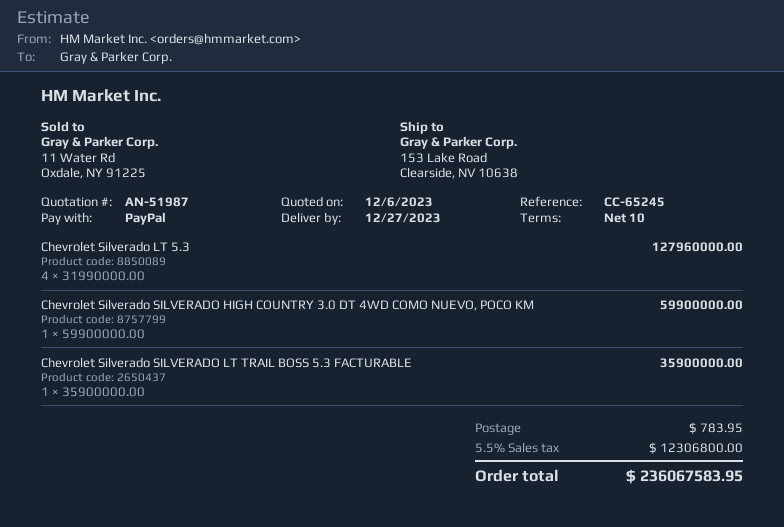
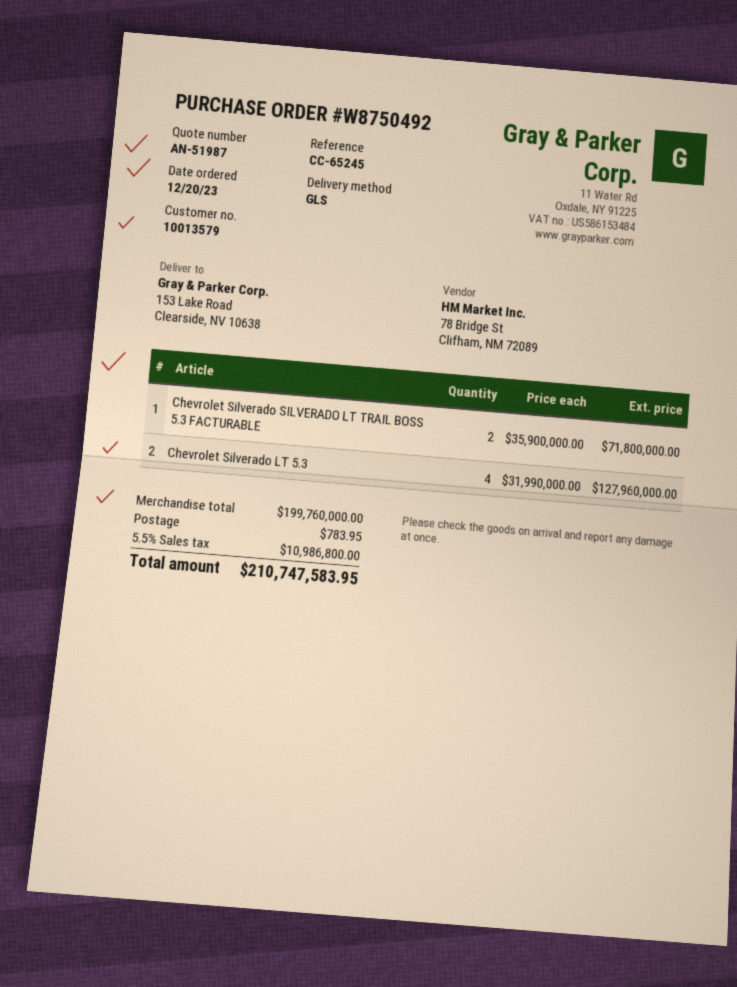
Chevrolet Silverado SILVERADO HIGH COUNTRY 3.0 DT 4WD COMO NUEVO, POCO KM: 1 x 59900000.00 = 59900000.00 -> none
Chevrolet Silverado SILVERADO LT TRAIL BOSS 5.3 FACTURABLE: 1 x 35900000.00 = 35900000.00 -> 2 x 35900000.00 = 71800000.00
tax: 5.5% = 12306800.00 -> 5.5% = 10986800.00
total: 236067583.95 -> 210747583.95

